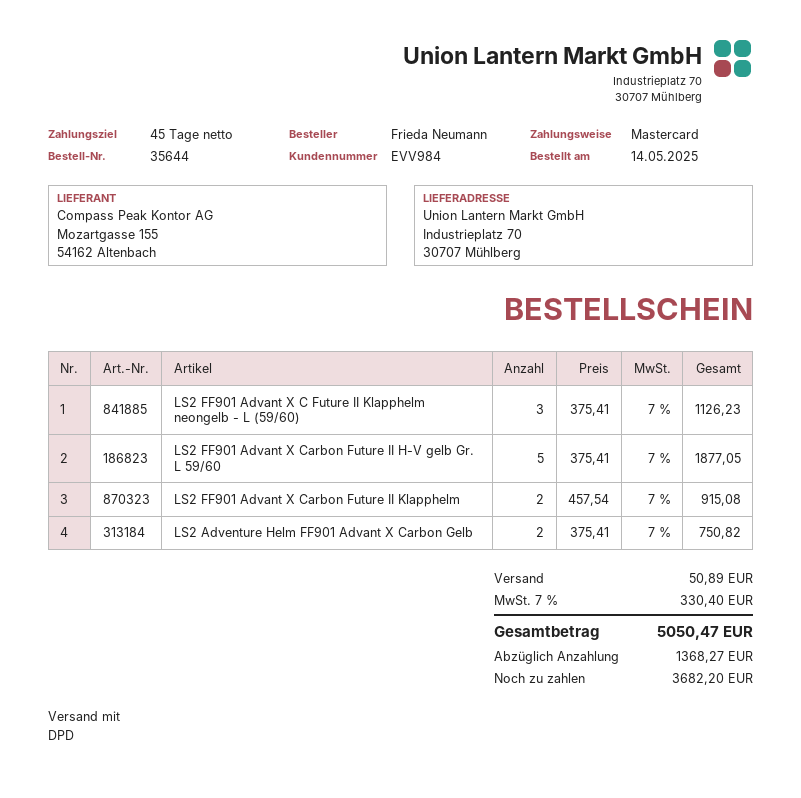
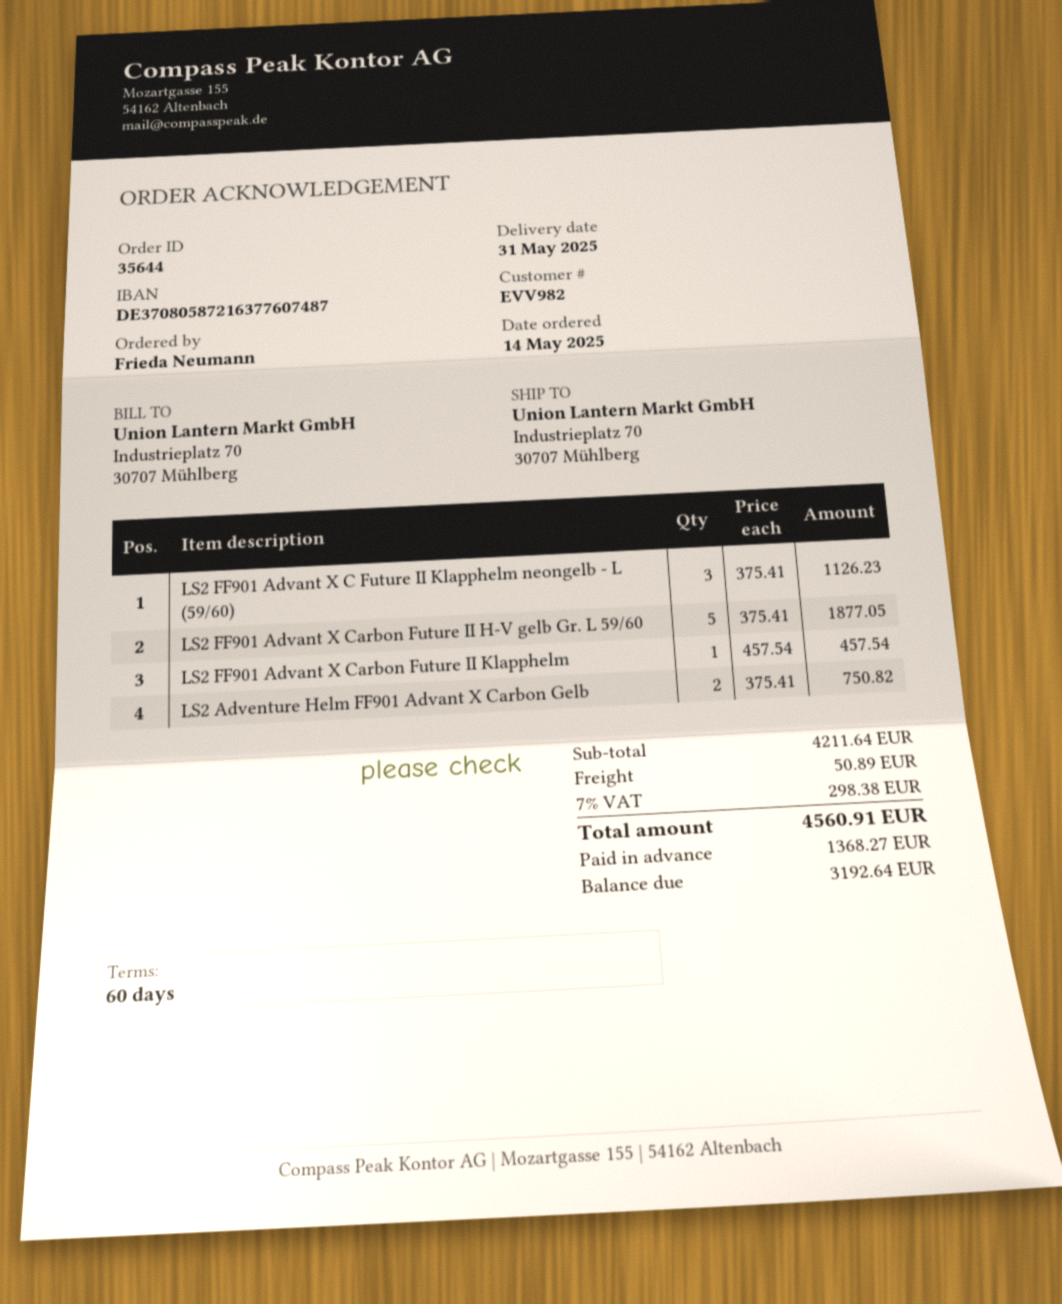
payment terms: 45 days -> 60 days
customer number: EVV984 -> EVV982
LS2 FF901 Advant X Carbon Future II Klapphelm: 2 x 457.54 = 915.08 -> 1 x 457.54 = 457.54
tax: 7% = 330.40 -> 7% = 298.38
total: 5050.47 -> 4560.91
balance: 3682.20 -> 3192.64

